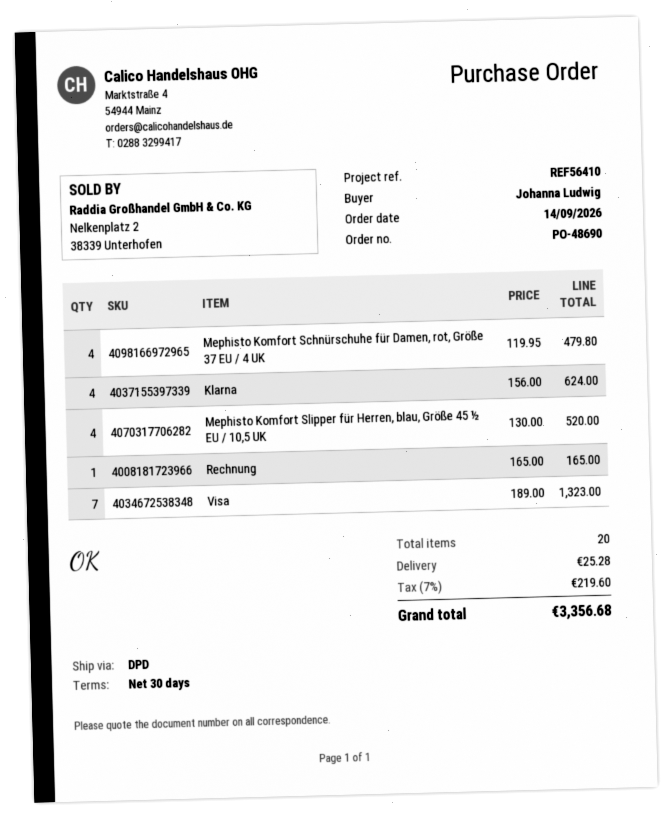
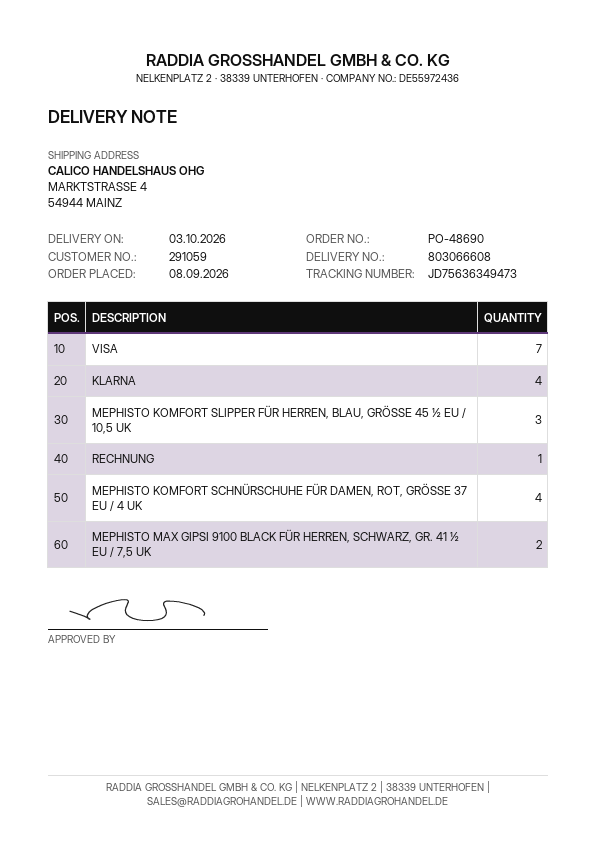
order date: 2026-09-14 -> 2026-09-08
Mephisto Komfort Slipper für Herren, blau, Größe 45 ½ EU / 10,5 UK: 4 -> 3
MEPHISTO MAX GIPSI 9100 BLACK FÜR HERREN, SCHWARZ, GR. 41 ½ EU / 7,5 UK: none -> 2

